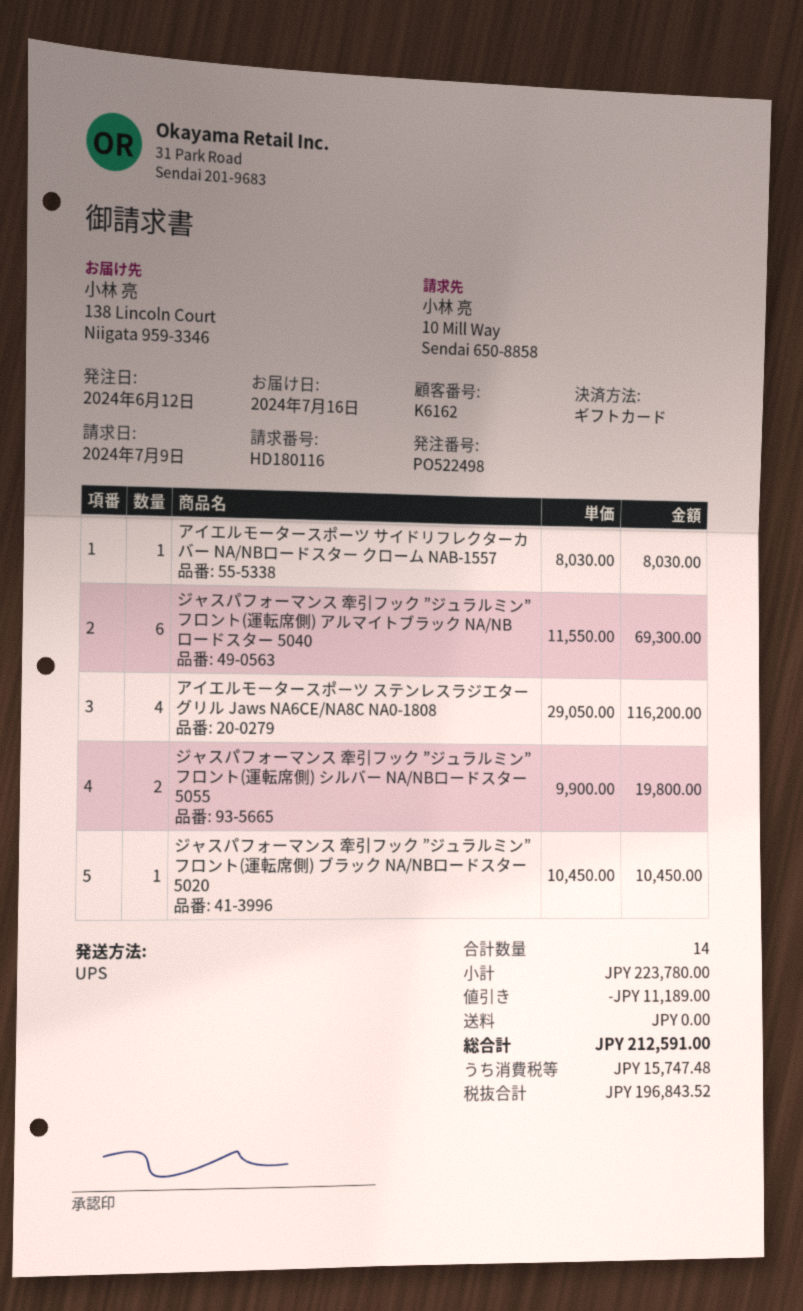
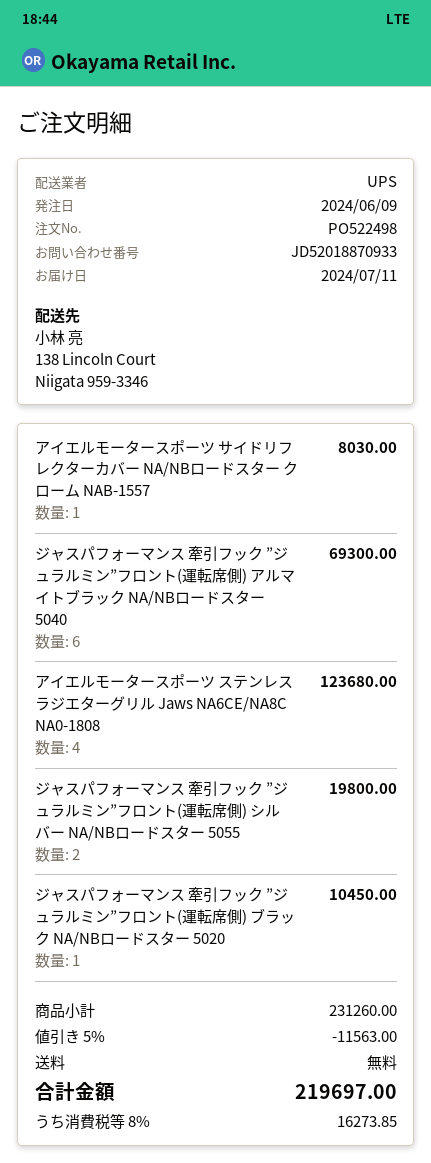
order date: 2024-06-12 -> 2024-06-09
delivery date: 2024-07-16 -> 2024-07-11
アイエルモータースポーツ ステンレスラジエターグリル Jaws NA6CE/NA8C NA0-1808: 4 for 116200.00 -> 4 for 123680.00
subtotal: 223780.00 -> 231260.00
discount: 11189.00 -> 11563.00
tax: 15747.48 -> 16273.85
total: 212591.00 -> 219697.00

